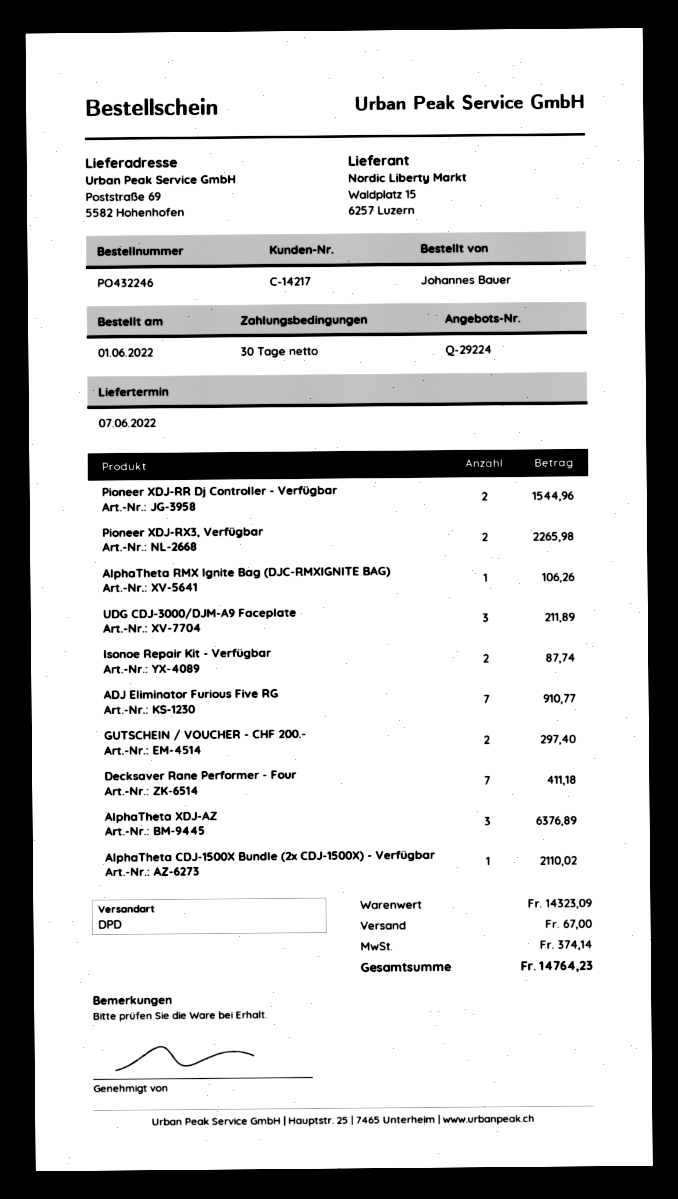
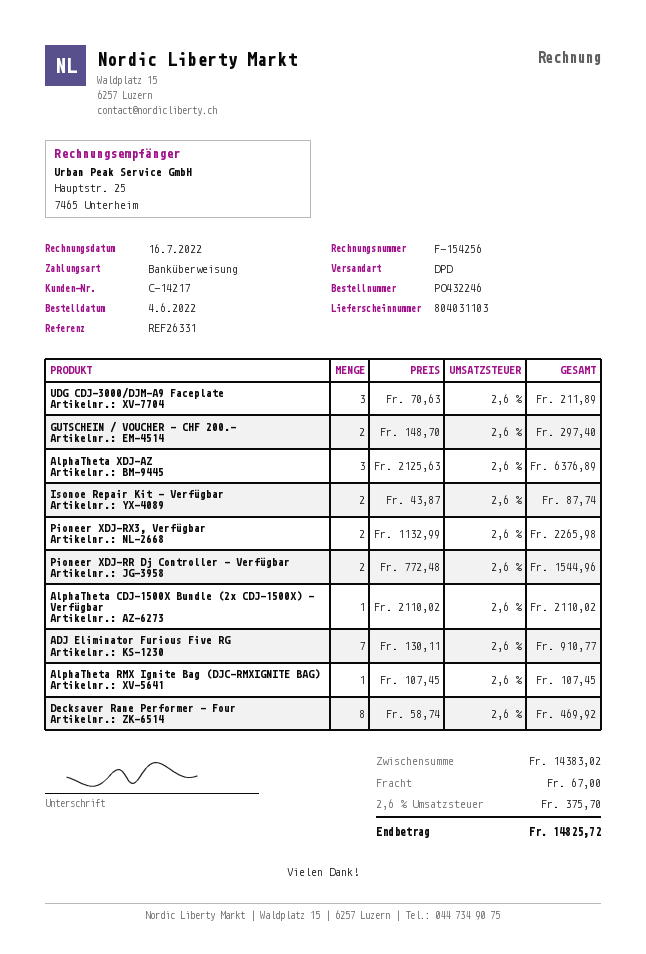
order date: 2022-06-01 -> 2022-06-04
AlphaTheta RMX Ignite Bag (DJC-RMXIGNITE BAG): 1 for 106.26 -> 1 for 107.45
Decksaver Rane Performer - Four: 7 for 411.18 -> 8 for 469.92
subtotal: 14323.09 -> 14383.02
tax: 374.14 -> 375.70
total: 14764.23 -> 14825.72

